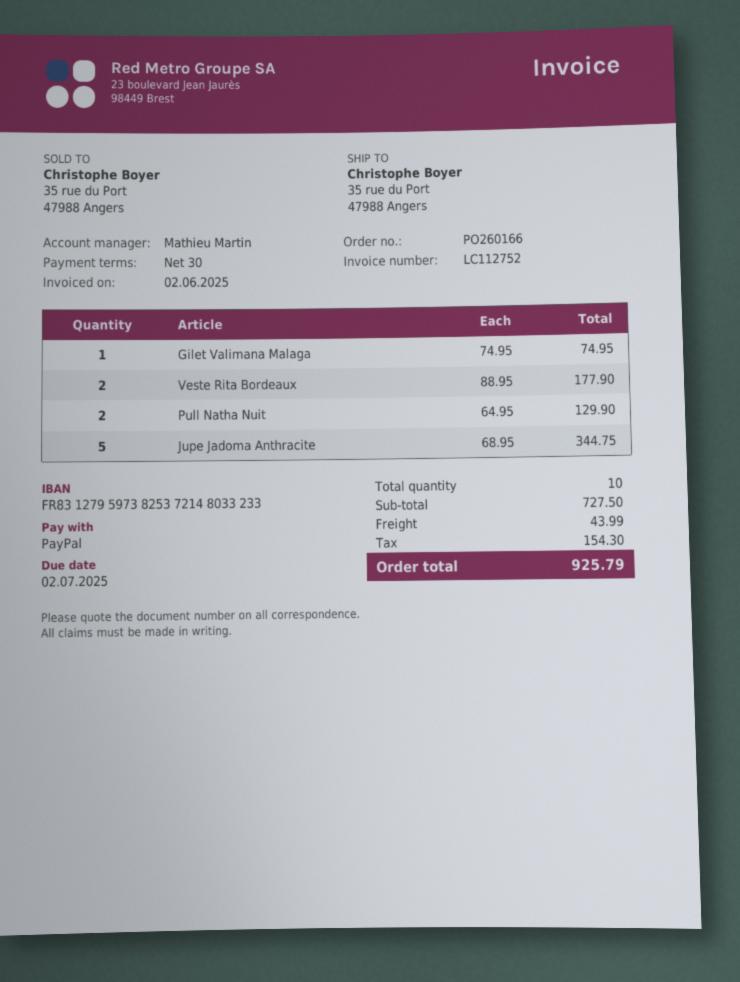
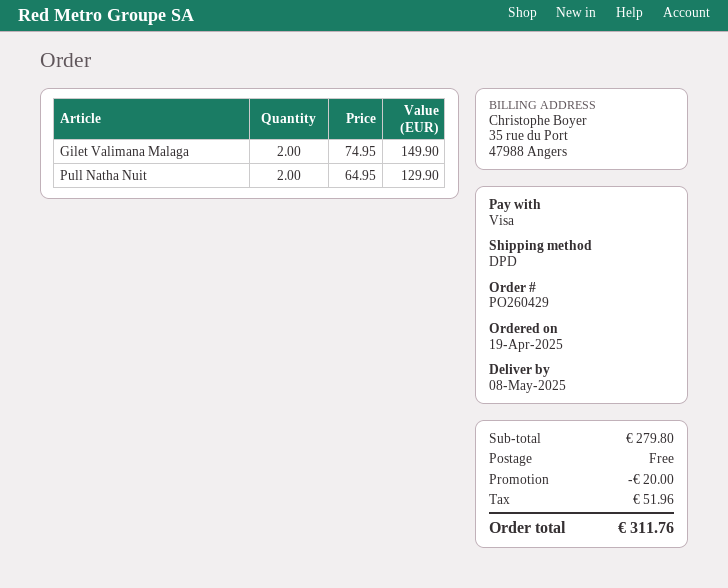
order number: PO260166 -> PO260429
payment method: PayPal -> Visa
Gilet Valimana Malaga: 1 x 74.95 = 74.95 -> 2 x 74.95 = 149.90
Veste Rita Bordeaux: 2 x 88.95 = 177.90 -> none
Jupe Jadoma Anthracite: 5 x 68.95 = 344.75 -> none
subtotal: 727.50 -> 279.80
discount: none -> 20.00
shipping: 43.99 -> 0.00
tax: 154.30 -> 51.96
total: 925.79 -> 311.76

